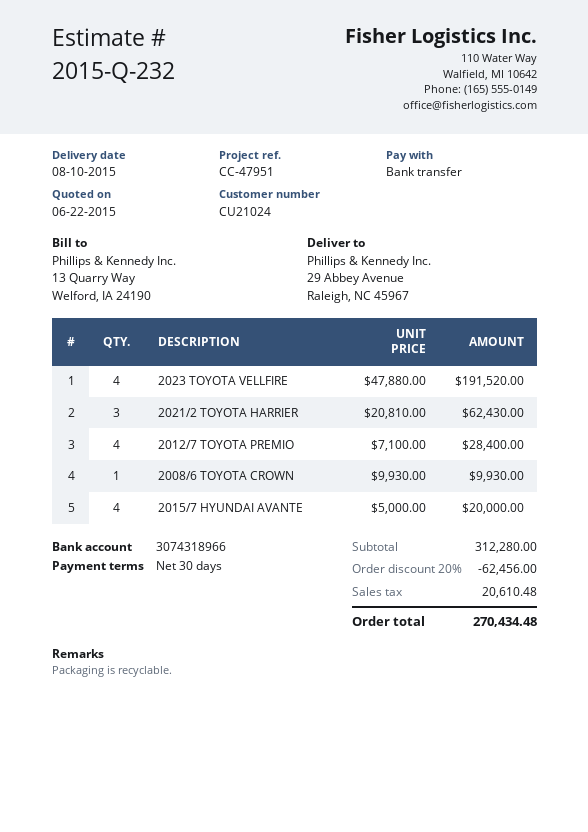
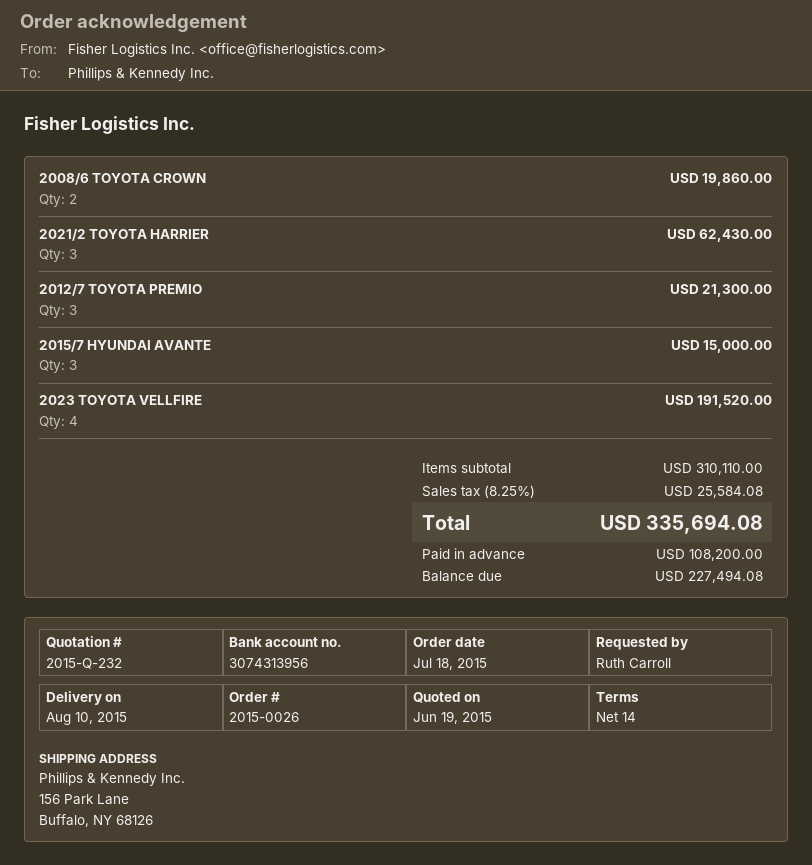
quote date: 2015-06-22 -> 2015-06-19
payment terms: 30 days -> 14 days
bank account: 3074318966 -> 3074313956
ship to: 29 Abbey Avenue, Raleigh, NC 45967 -> 156 Park Lane, Buffalo, NY 68126
2012/7 TOYOTA PREMIO: 4 for 28400.00 -> 3 for 21300.00
2008/6 TOYOTA CROWN: 1 for 9930.00 -> 2 for 19860.00
2015/7 HYUNDAI AVANTE: 4 for 20000.00 -> 3 for 15000.00
subtotal: 312280.00 -> 310110.00
discount: 20% = 62456.00 -> none
tax: 20610.48 -> 25584.08
total: 270434.48 -> 335694.08

